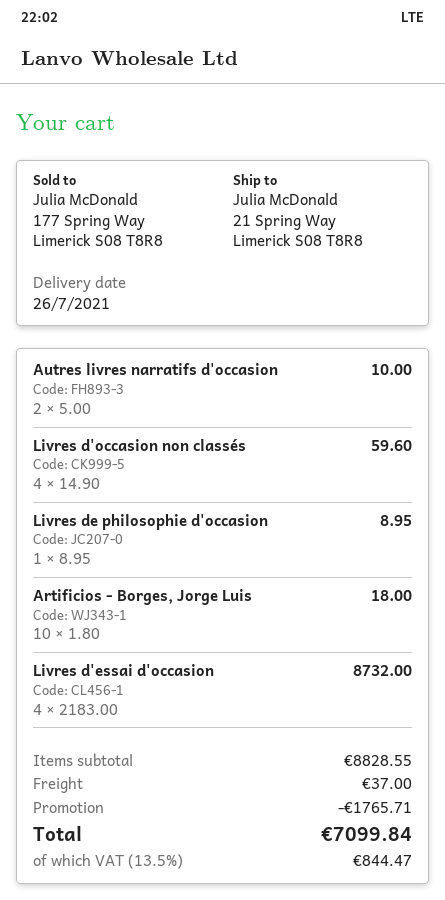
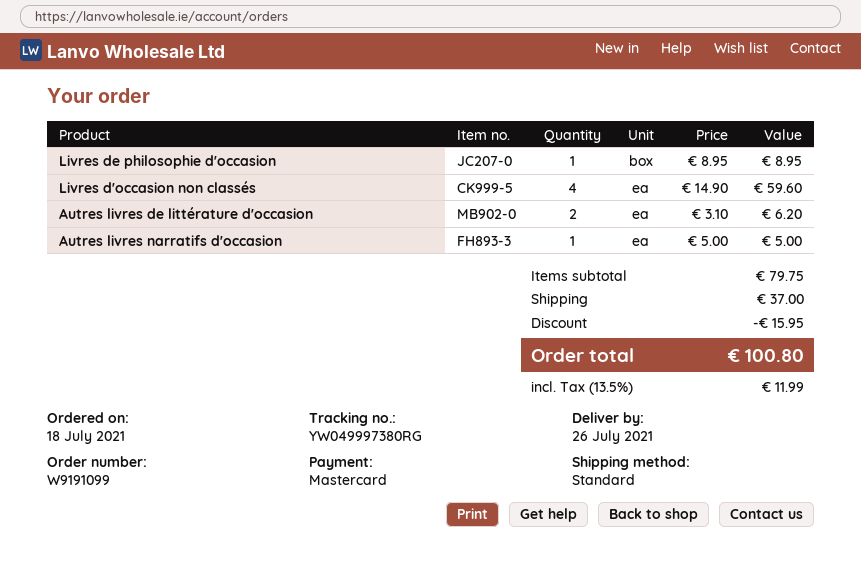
Autres livres narratifs d'occasion: 2 x 5.00 = 10.00 -> 1 x 5.00 = 5.00
Artificios - Borges, Jorge Luis: 10 x 1.80 = 18.00 -> none
Livres d'essai d'occasion: 4 x 2183.00 = 8732.00 -> none
Autres livres de littérature d'occasion: none -> 2 x 3.10 = 6.20
subtotal: 8828.55 -> 79.75
discount: 1765.71 -> 15.95
tax: 13.5% = 844.47 -> 13.5% = 11.99
total: 7099.84 -> 100.80

